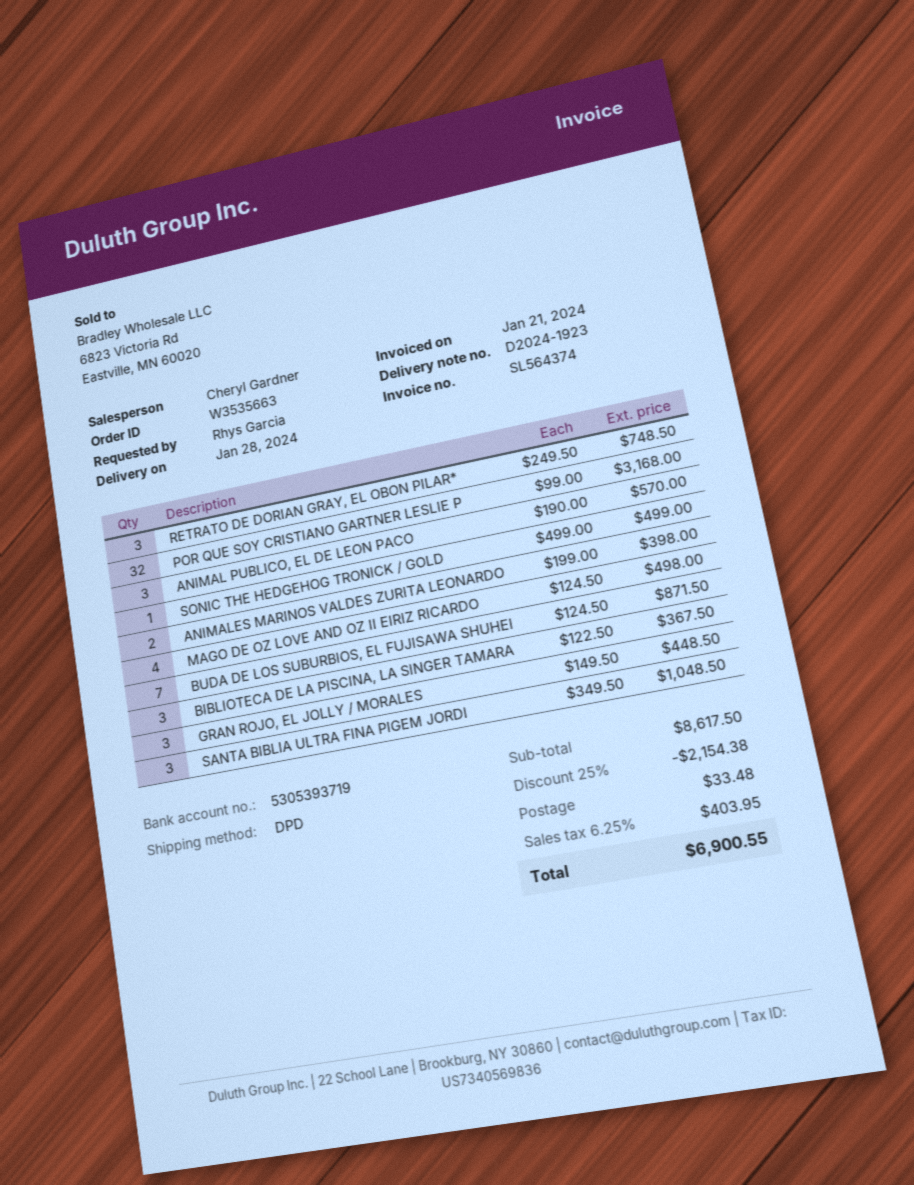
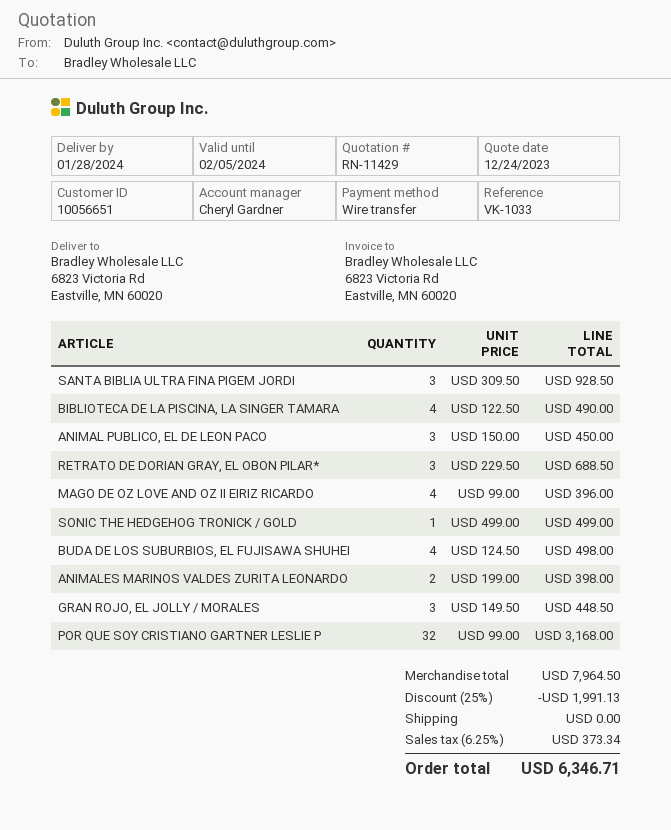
RETRATO DE DORIAN GRAY, EL OBON PILAR*: 3 x 249.50 = 748.50 -> 3 x 229.50 = 688.50
ANIMAL PUBLICO, EL DE LEON PACO: 3 x 190.00 = 570.00 -> 3 x 150.00 = 450.00
MAGO DE OZ LOVE AND OZ II EIRIZ RICARDO: 4 x 124.50 = 498.00 -> 4 x 99.00 = 396.00
BUDA DE LOS SUBURBIOS, EL FUJISAWA SHUHEI: 7 x 124.50 = 871.50 -> 4 x 124.50 = 498.00
BIBLIOTECA DE LA PISCINA, LA SINGER TAMARA: 3 x 122.50 = 367.50 -> 4 x 122.50 = 490.00
SANTA BIBLIA ULTRA FINA PIGEM JORDI: 3 x 349.50 = 1048.50 -> 3 x 309.50 = 928.50
subtotal: 8617.50 -> 7964.50
discount: 25% = 2154.38 -> 25% = 1991.13
shipping: 33.48 -> 0.00
tax: 6.25% = 403.95 -> 6.25% = 373.34
total: 6900.55 -> 6346.71

